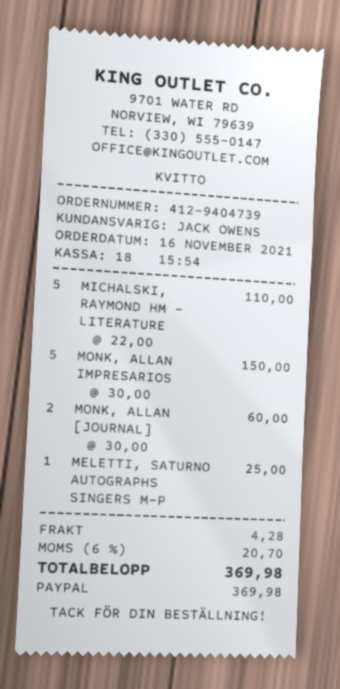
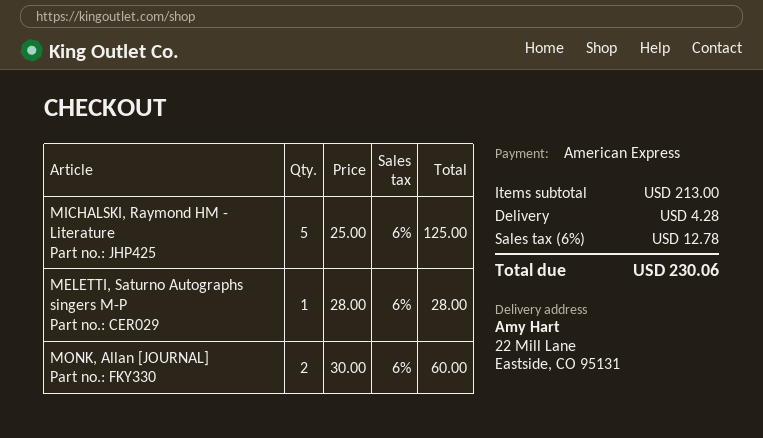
payment method: PayPal -> American Express
MICHALSKI, RAYMOND HM - LITERATURE: 5 x 22.00 = 110.00 -> 5 x 25.00 = 125.00
MONK, ALLAN IMPRESARIOS: 5 x 30.00 = 150.00 -> none
MELETTI, SATURNO AUTOGRAPHS SINGERS M-P: 1 x 25.00 = 25.00 -> 1 x 28.00 = 28.00
tax: 6% = 20.70 -> 6% = 12.78
total: 369.98 -> 230.06

